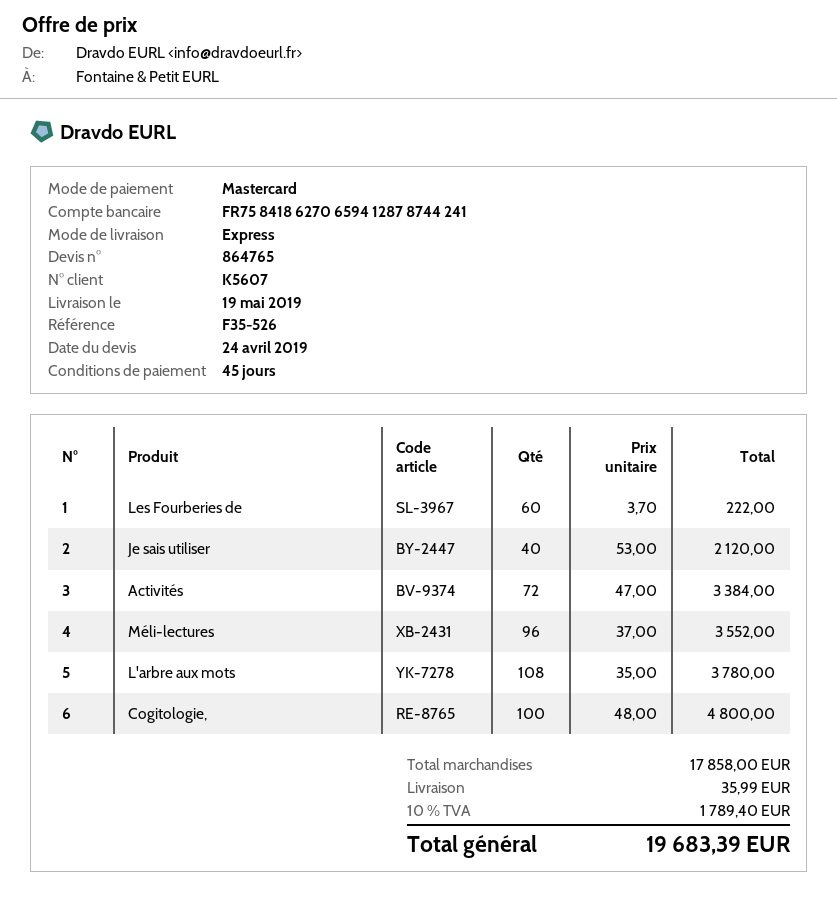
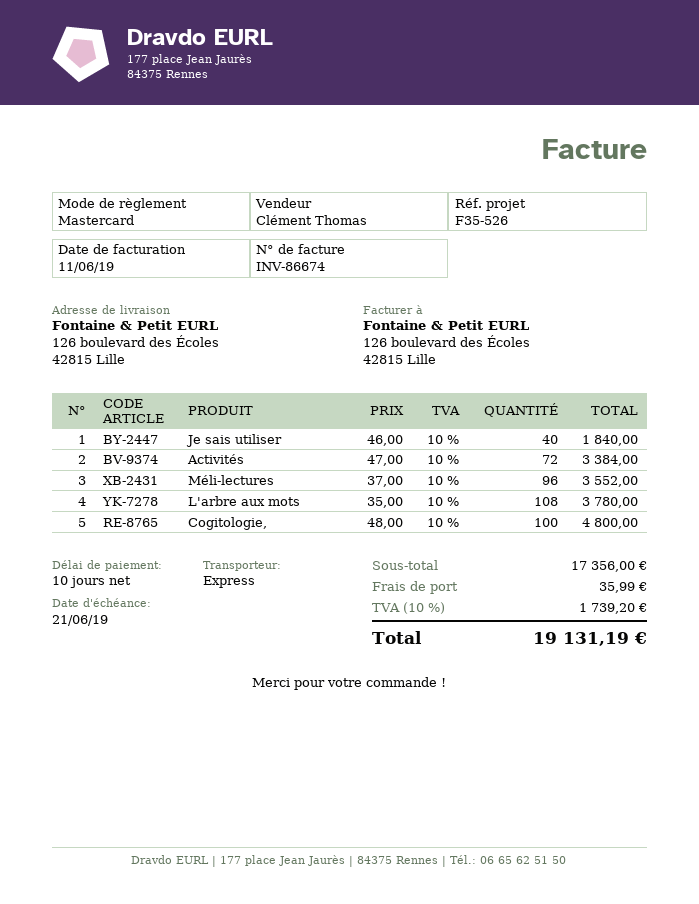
payment terms: 45 days -> 10 days
Les Fourberies de: 60 x 3.70 = 222.00 -> none
Je sais utiliser: 40 x 53.00 = 2120.00 -> 40 x 46.00 = 1840.00
subtotal: 17858.00 -> 17356.00
tax: 10% = 1789.40 -> 10% = 1739.20
total: 19683.39 -> 19131.19

